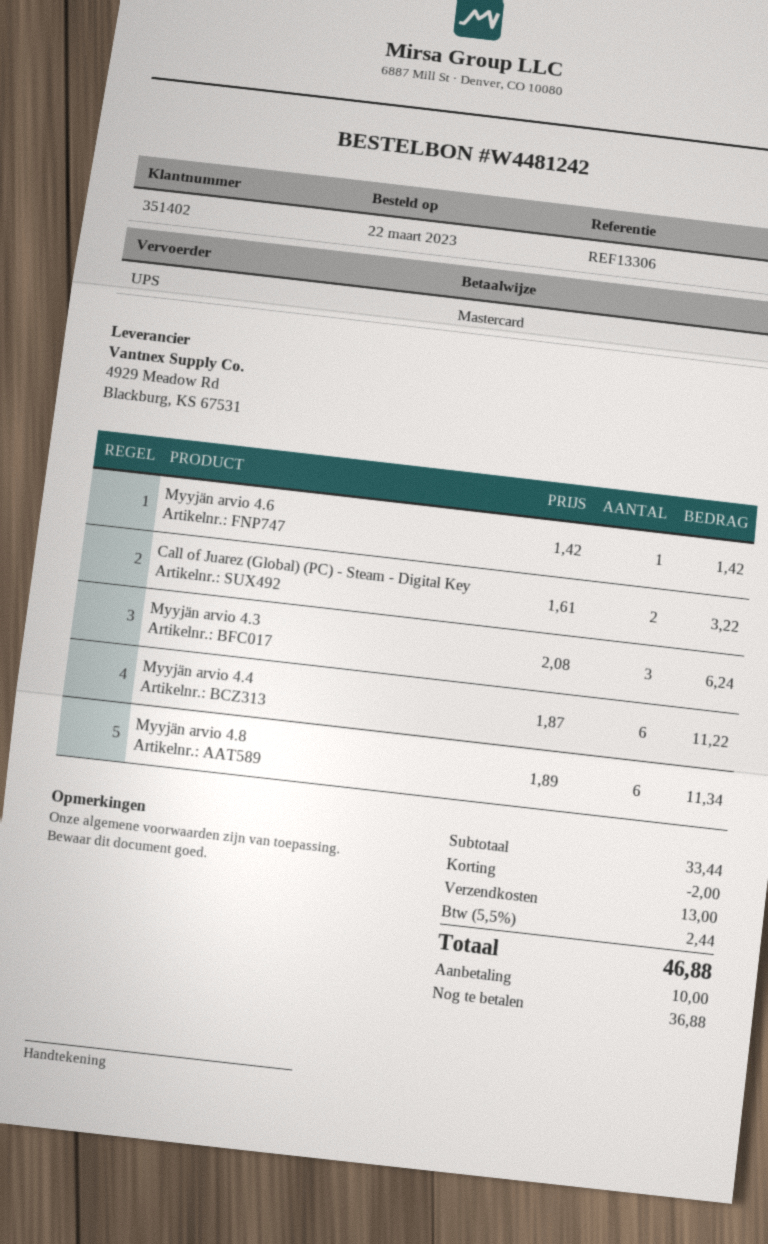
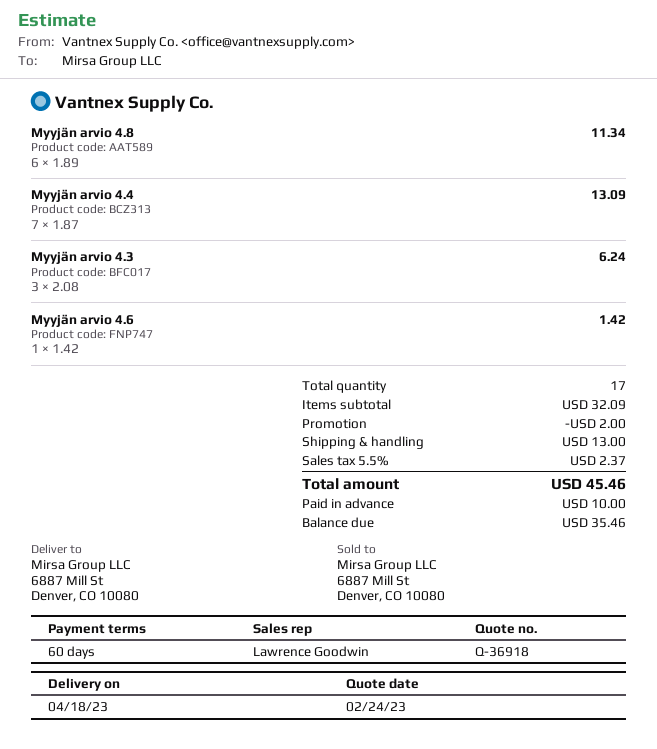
Call of Juarez (Global) (PC) - Steam - Digital Key: 2 x 1.61 = 3.22 -> none
Myyjän arvio 4.4: 6 x 1.87 = 11.22 -> 7 x 1.87 = 13.09
subtotal: 33.44 -> 32.09
tax: 5.5% = 2.44 -> 5.5% = 2.37
total: 46.88 -> 45.46
balance: 36.88 -> 35.46

